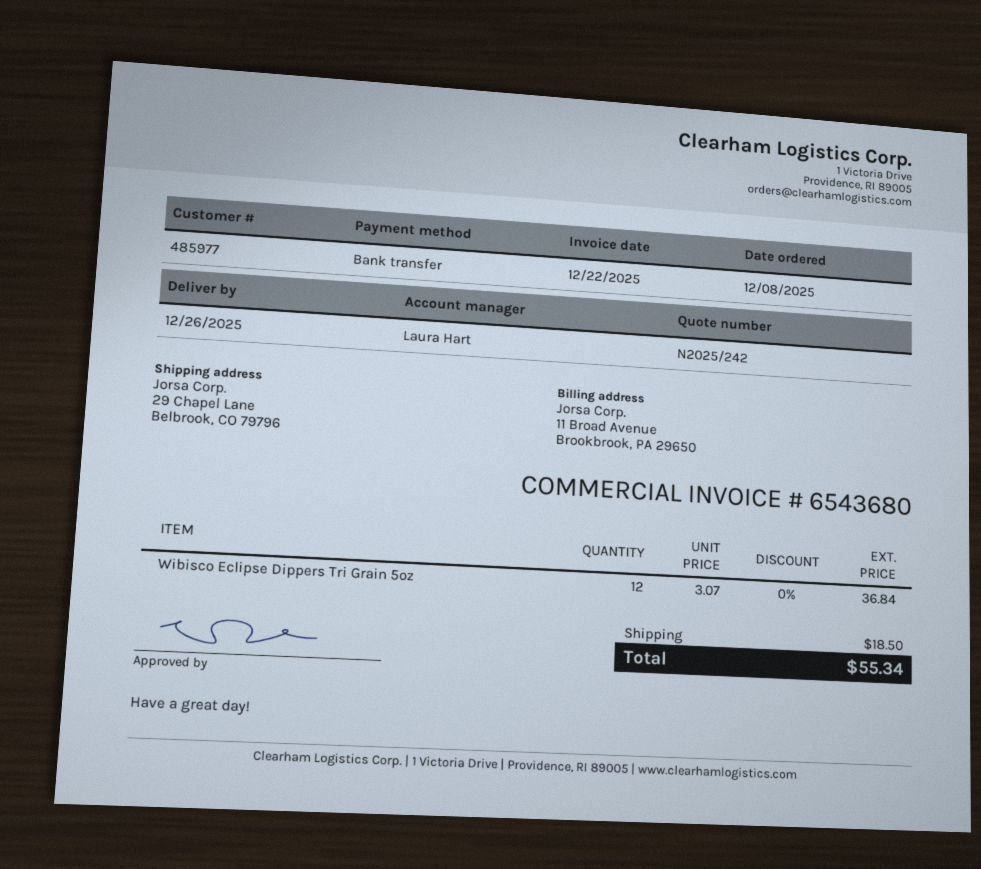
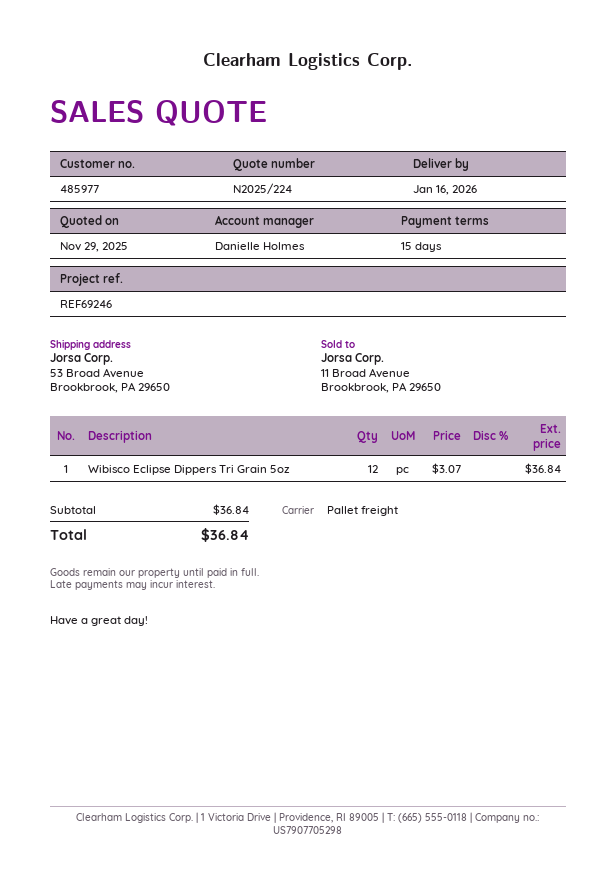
quote number: N2025/242 -> N2025/224
delivery date: 2025-12-26 -> 2026-01-16
sales rep: Laura Hart -> Danielle Holmes
ship to: 29 Chapel Lane, Belbrook, CO 79796 -> 53 Broad Avenue, Brookbrook, PA 29650
shipping: 18.50 -> none
total: 55.34 -> 36.84

